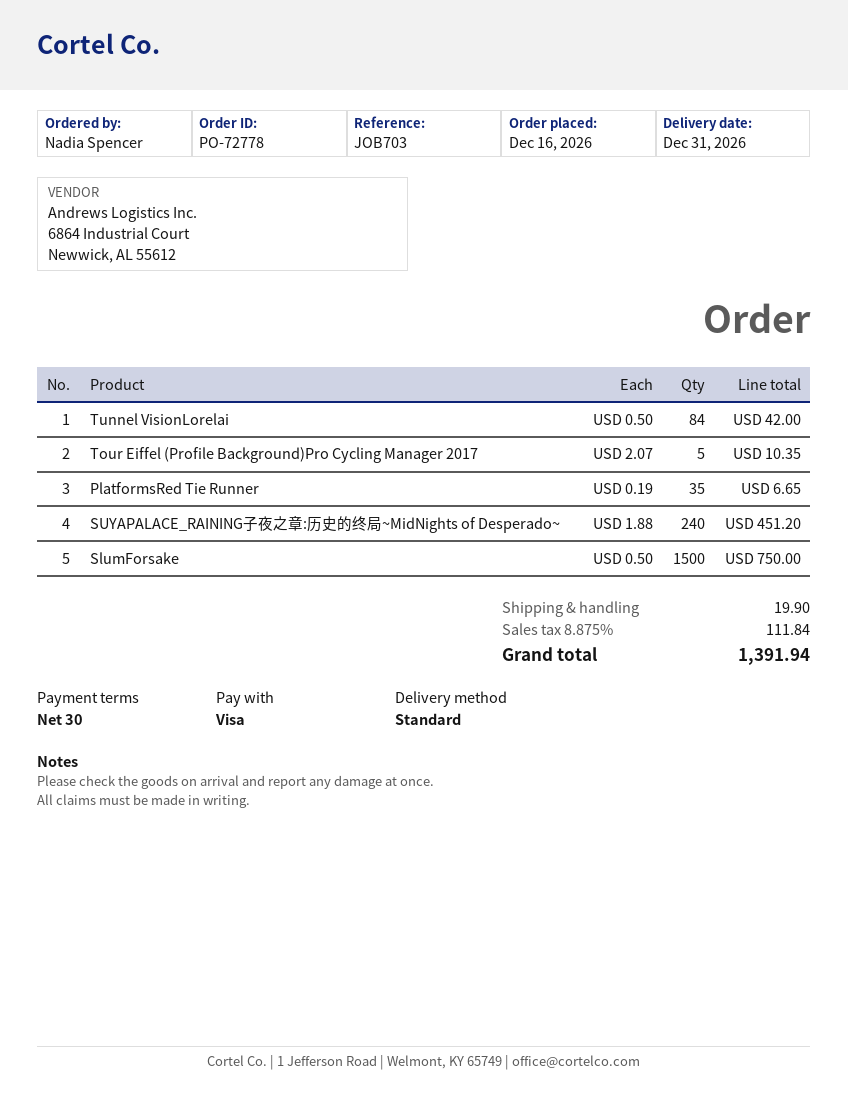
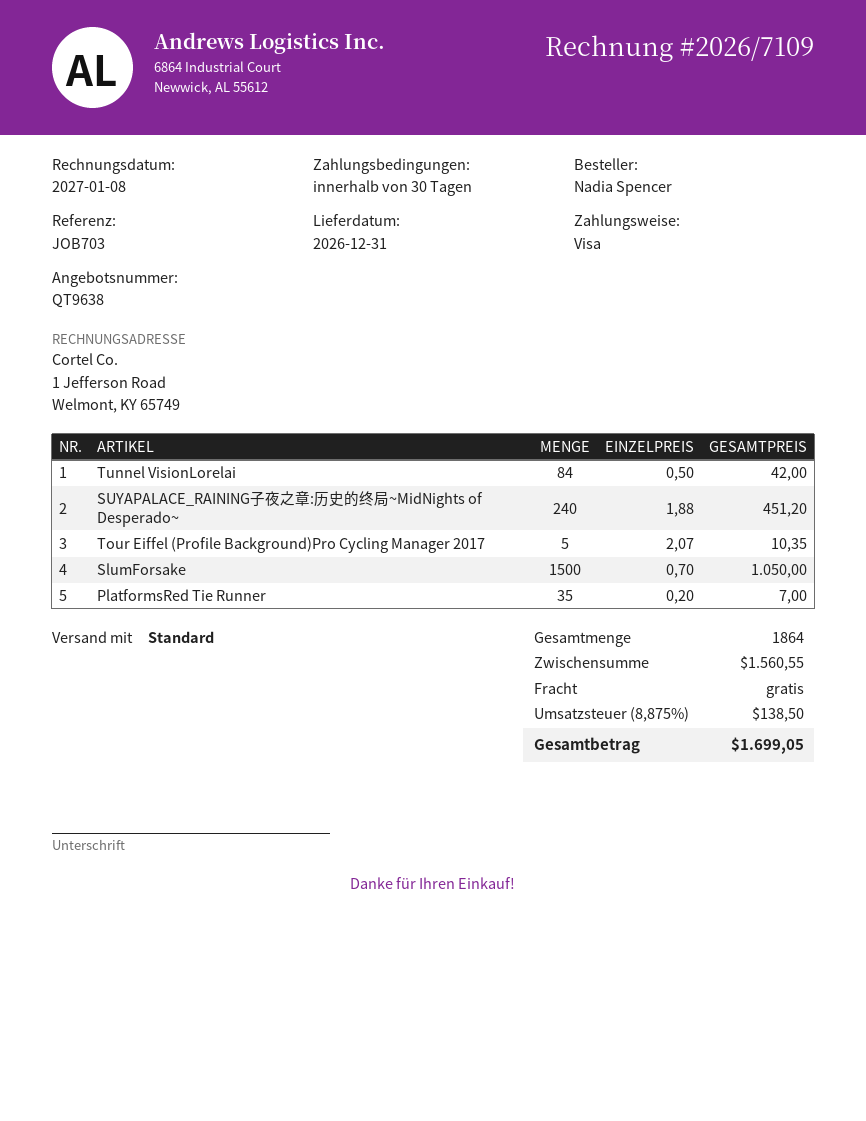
PlatformsRed Tie Runner: 35 x 0.19 = 6.65 -> 35 x 0.20 = 7.00
SlumForsake: 1500 x 0.50 = 750.00 -> 1500 x 0.70 = 1050.00
shipping: 19.90 -> 0.00
tax: 8.875% = 111.84 -> 8.875% = 138.50
total: 1391.94 -> 1699.05

